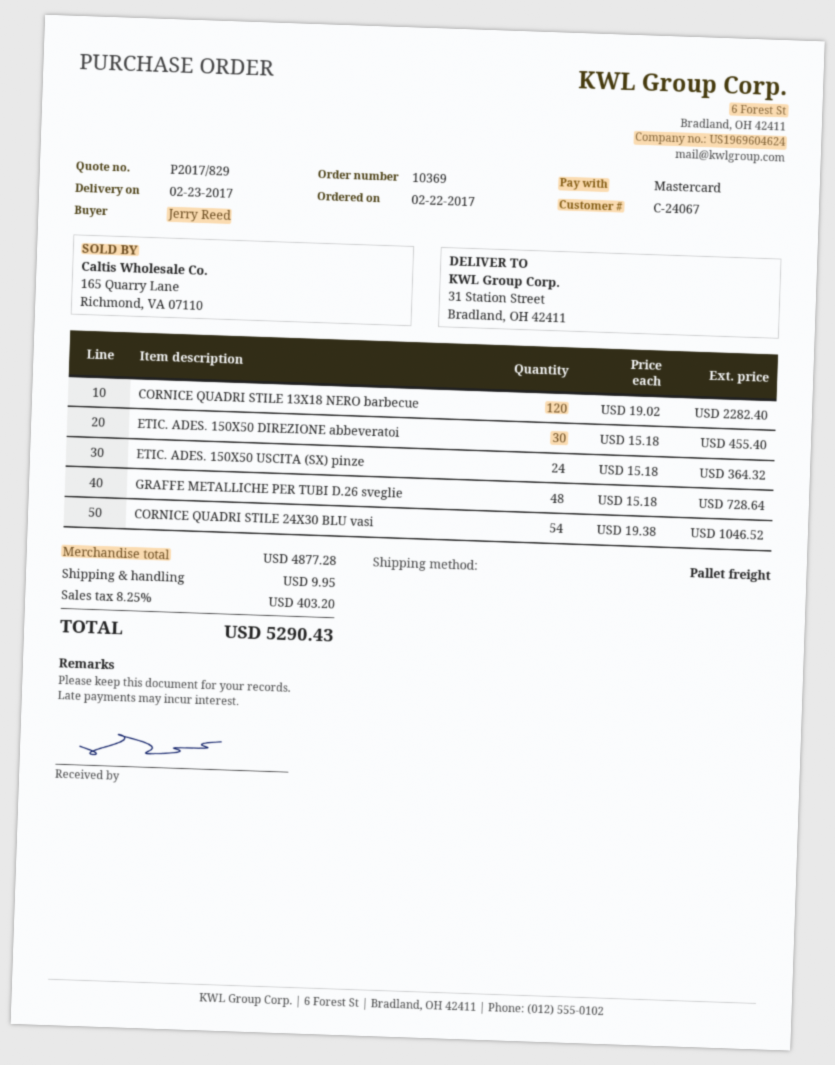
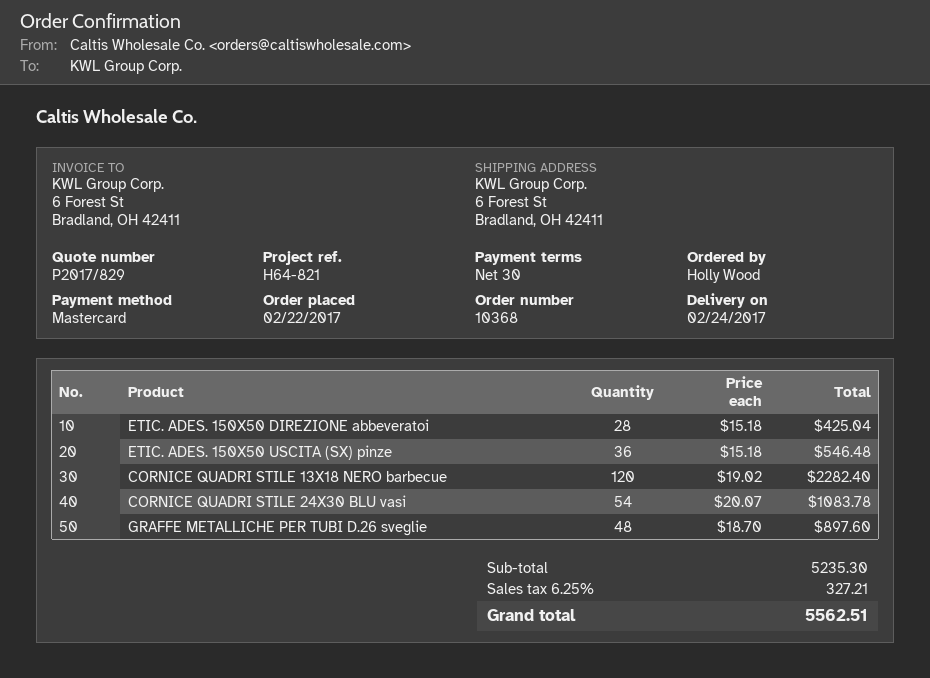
order number: 10369 -> 10368
delivery date: 2017-02-23 -> 2017-02-24
ordered by: Jerry Reed -> Holly Wood
ship to: 31 Station Street, Bradland, OH 42411 -> 6 Forest St, Bradland, OH 42411
ETIC. ADES. 150X50 DIREZIONE abbeveratoi: 30 x 15.18 = 455.40 -> 28 x 15.18 = 425.04
ETIC. ADES. 150X50 USCITA (SX) pinze: 24 x 15.18 = 364.32 -> 36 x 15.18 = 546.48
GRAFFE METALLICHE PER TUBI D.26 sveglie: 48 x 15.18 = 728.64 -> 48 x 18.70 = 897.60
CORNICE QUADRI STILE 24X30 BLU vasi: 54 x 19.38 = 1046.52 -> 54 x 20.07 = 1083.78
subtotal: 4877.28 -> 5235.30
shipping: 9.95 -> none
tax: 8.25% = 403.20 -> 6.25% = 327.21
total: 5290.43 -> 5562.51

